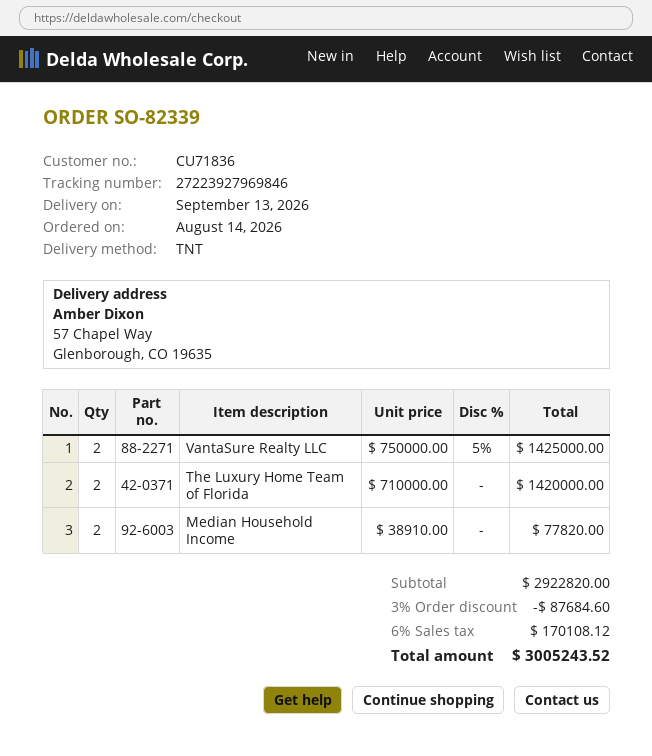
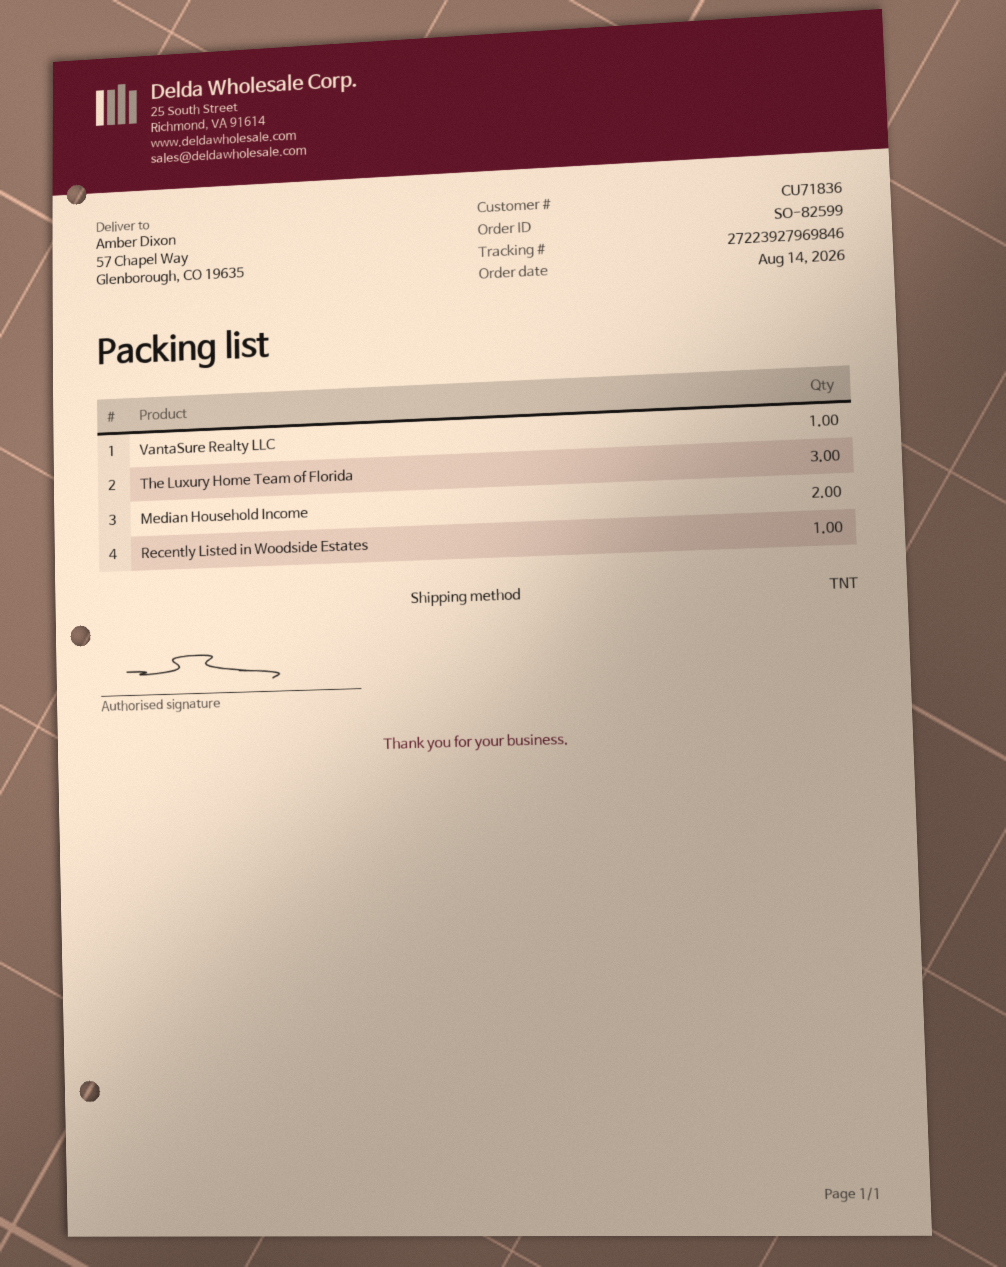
order number: SO-82339 -> SO-82599
VantaSure Realty LLC: 2 -> 1
The Luxury Home Team of Florida: 2 -> 3
Recently Listed in Woodside Estates: none -> 1

